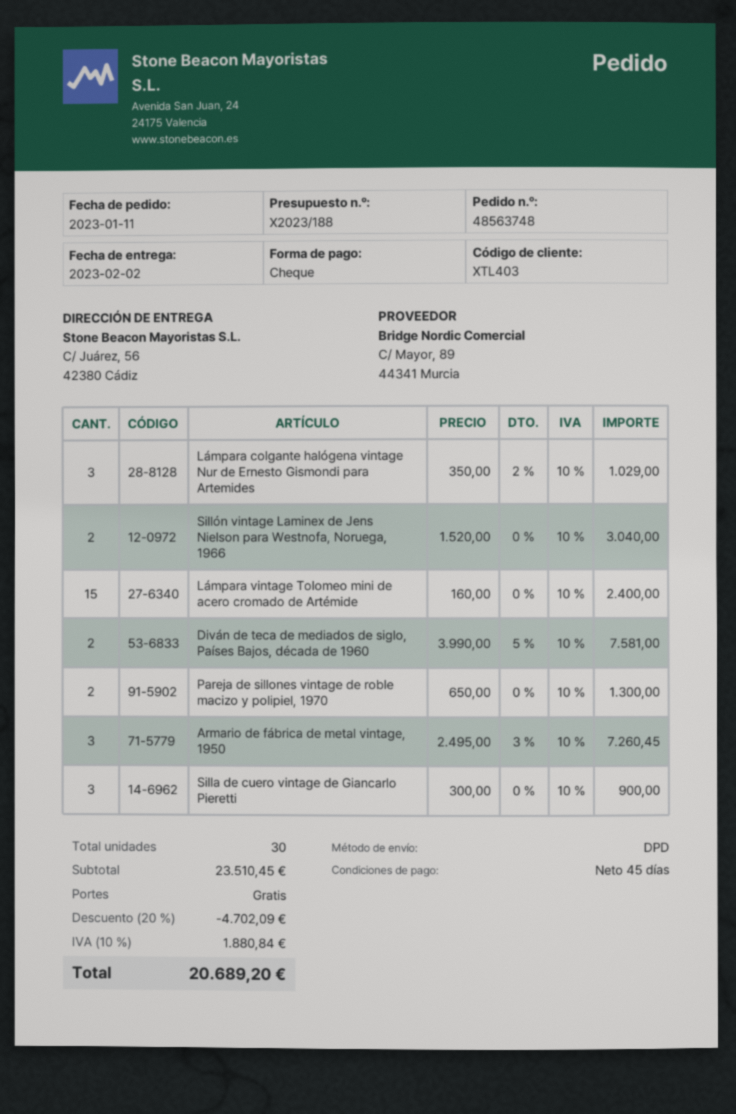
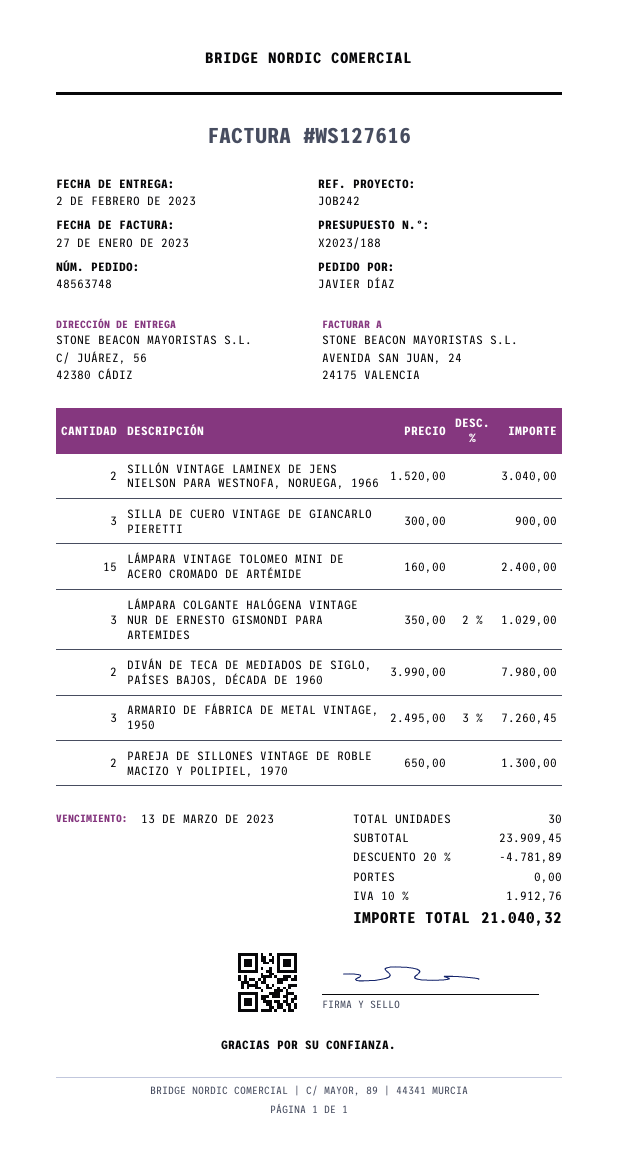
Diván de teca de mediados de siglo, Países Bajos, década de 1960: 2 x 3990.00 - 5% = 7581.00 -> 2 x 3990.00 = 7980.00
subtotal: 23510.45 -> 23909.45
discount: 20% = 4702.09 -> 20% = 4781.89
tax: 10% = 1880.84 -> 10% = 1912.76
total: 20689.20 -> 21040.32

